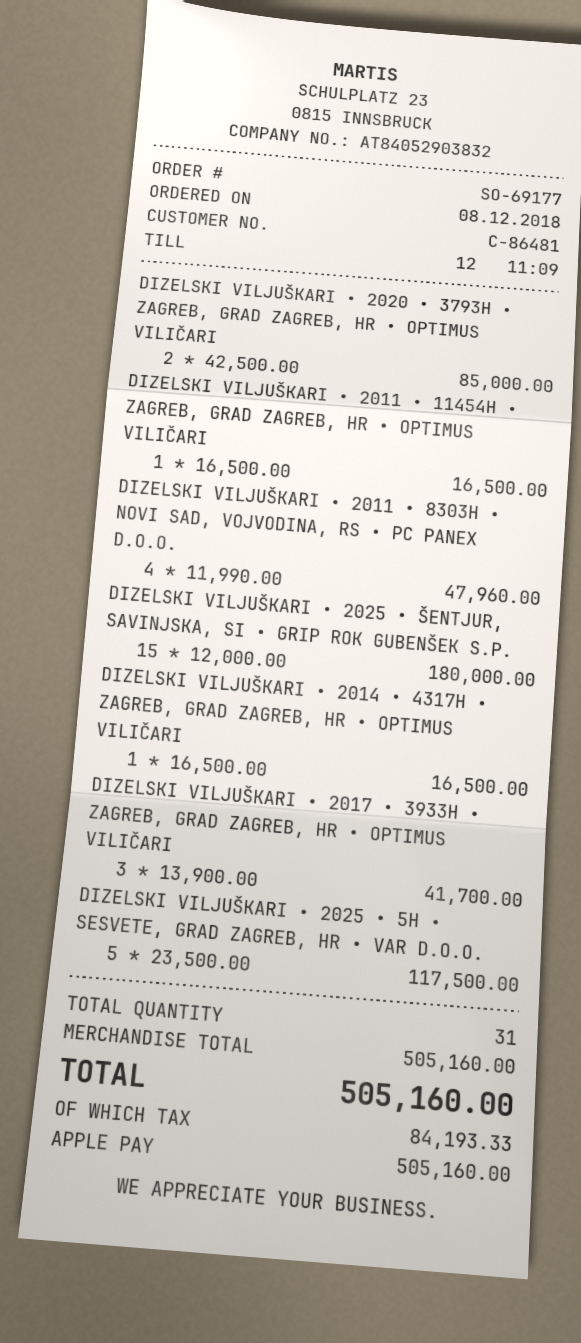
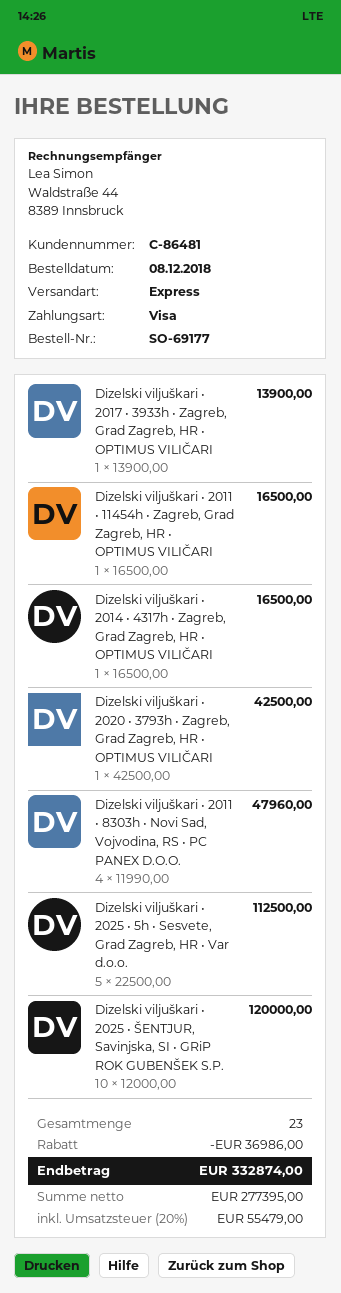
payment method: Apple Pay -> Visa
DIZELSKI VILJUŠKARI • 2020 • 3793H • ZAGREB, GRAD ZAGREB, HR • OPTIMUS VILIČARI: 2 x 42500.00 = 85000.00 -> 1 x 42500.00 = 42500.00
DIZELSKI VILJUŠKARI • 2025 • ŠENTJUR, SAVINJSKA, SI • GRIP ROK GUBENŠEK S.P.: 15 x 12000.00 = 180000.00 -> 10 x 12000.00 = 120000.00
DIZELSKI VILJUŠKARI • 2017 • 3933H • ZAGREB, GRAD ZAGREB, HR • OPTIMUS VILIČARI: 3 x 13900.00 = 41700.00 -> 1 x 13900.00 = 13900.00
DIZELSKI VILJUŠKARI • 2025 • 5H • SESVETE, GRAD ZAGREB, HR • VAR D.O.O.: 5 x 23500.00 = 117500.00 -> 5 x 22500.00 = 112500.00
total quantity: 31 -> 23
discount: none -> 36986.00
tax: 84193.33 -> 55479.00
total: 505160.00 -> 332874.00

